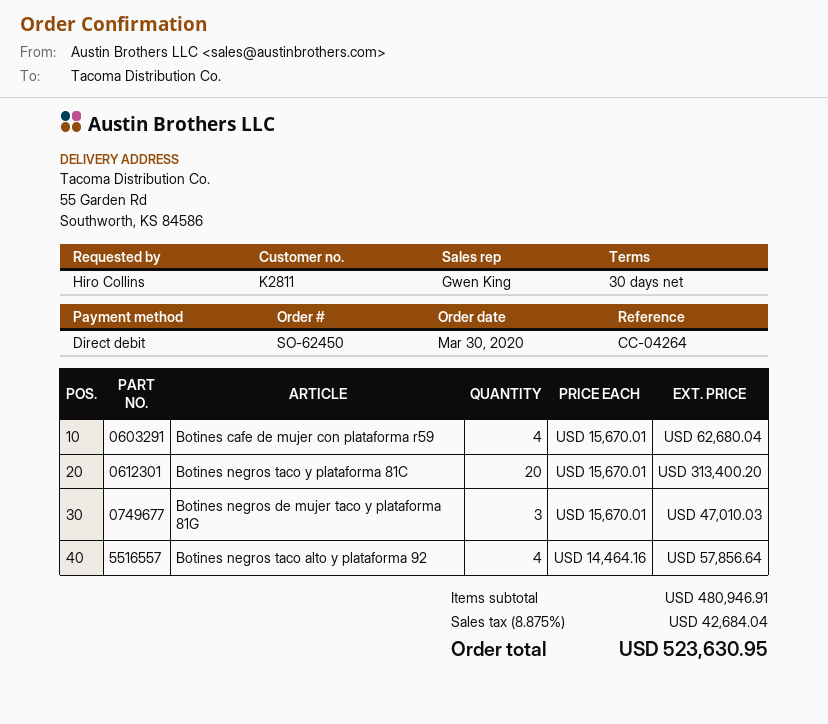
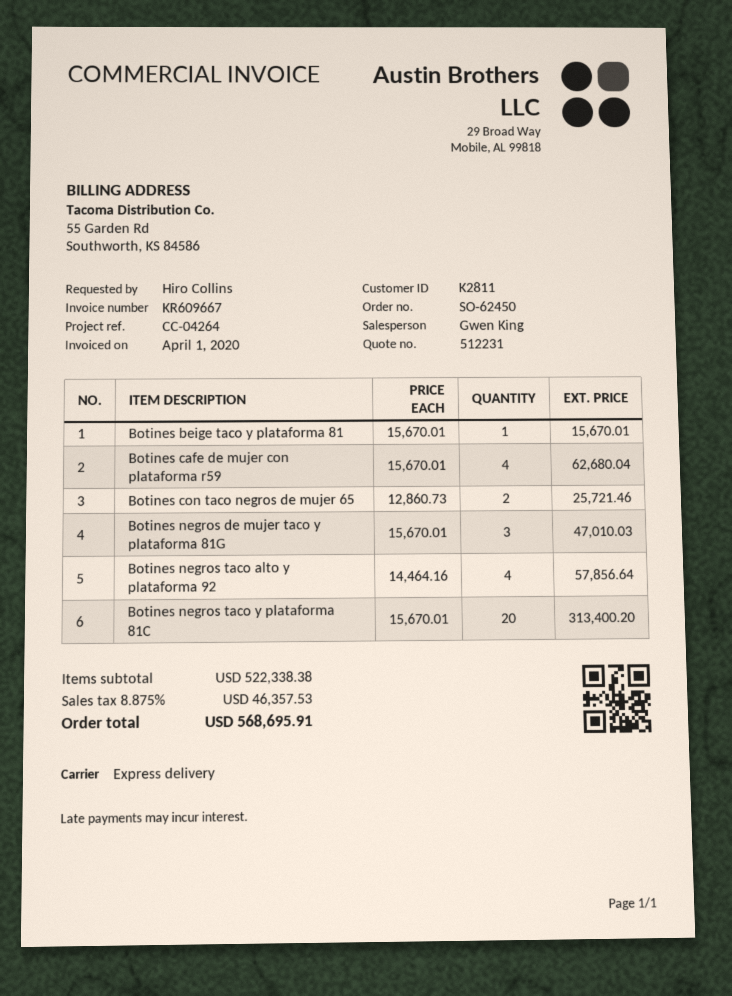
Botines beige taco y plataforma 81: none -> 1 x 15670.01 = 15670.01
Botines con taco negros de mujer 65: none -> 2 x 12860.73 = 25721.46
subtotal: 480946.91 -> 522338.38
tax: 8.875% = 42684.04 -> 8.875% = 46357.53
total: 523630.95 -> 568695.91

